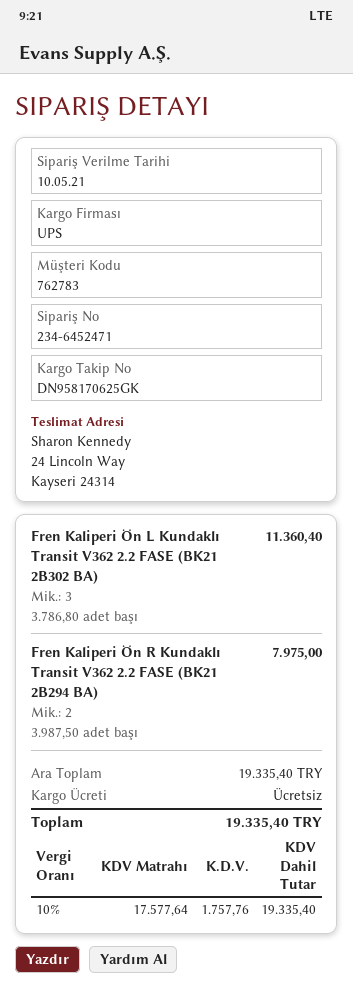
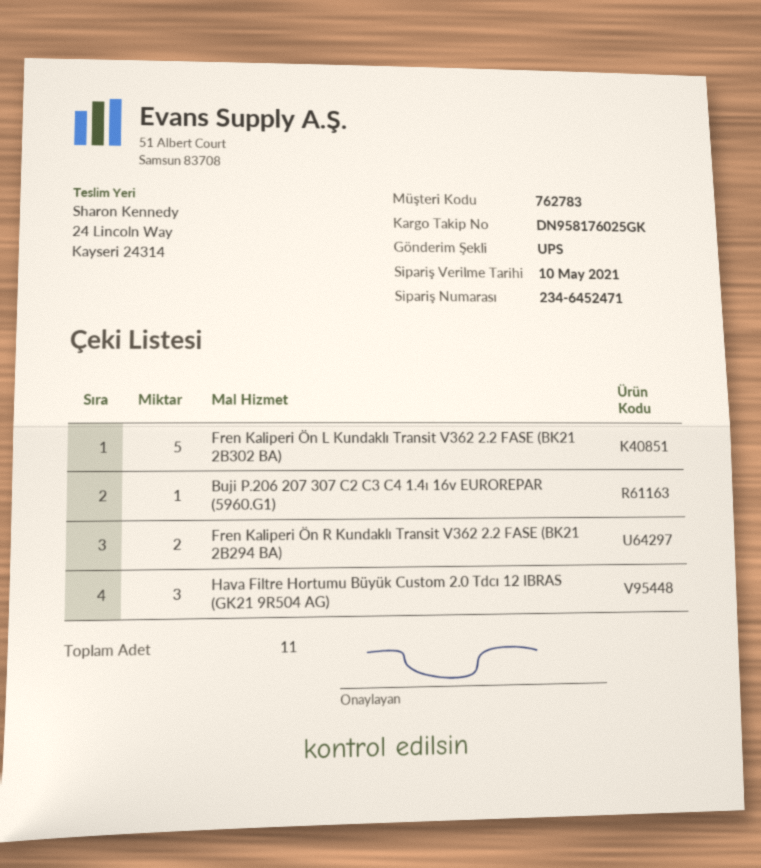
tracking number: DN958170625GK -> DN958176025GK
Fren Kaliperi Ön L Kundaklı Transit V362 2.2 FASE (BK21 2B302 BA): 3 -> 5
Buji P.206 207 307 C2 C3 C4 1.4ı 16v EUROREPAR (5960.G1): none -> 1
Hava Filtre Hortumu Büyük Custom 2.0 Tdcı 12 IBRAS (GK21 9R504 AG): none -> 3

